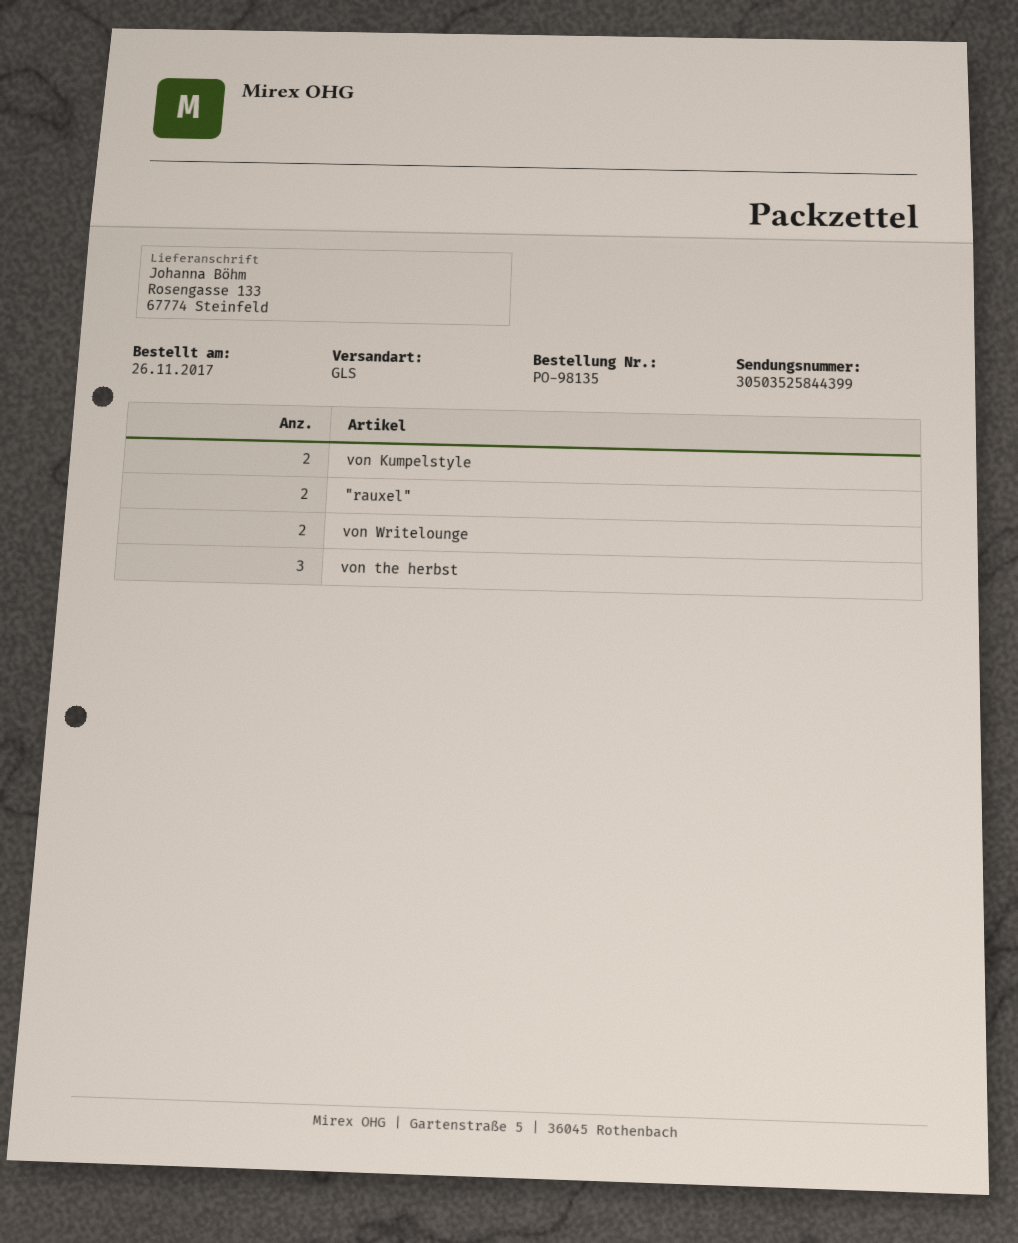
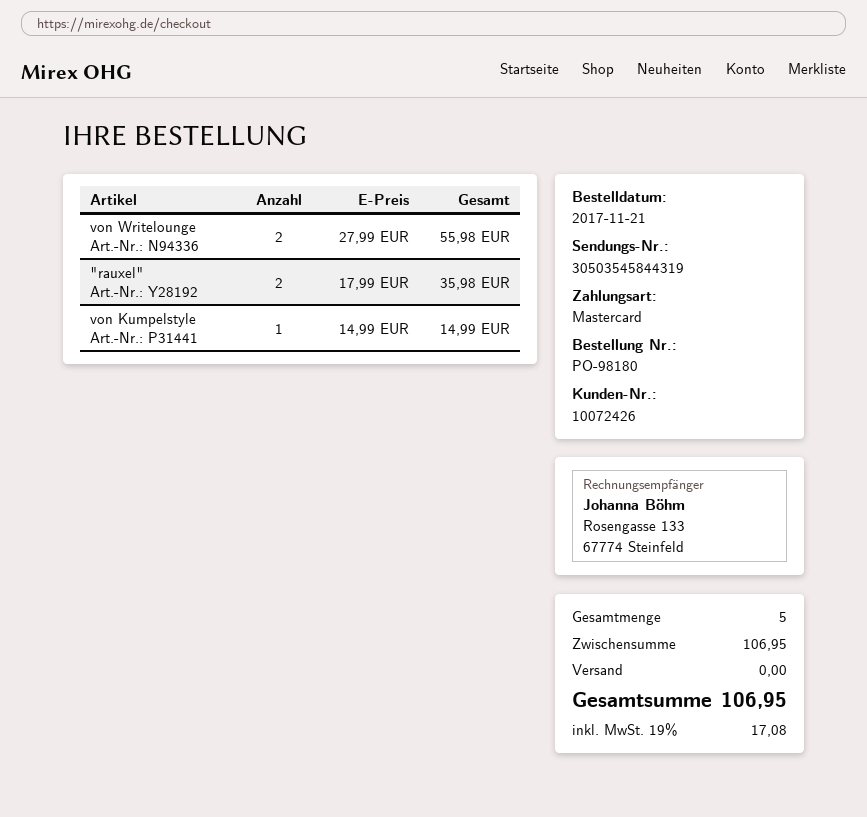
order number: PO-98135 -> PO-98180
order date: 2017-11-26 -> 2017-11-21
tracking number: 30503525844399 -> 30503545844319
von Kumpelstyle: 2 -> 1
von the herbst: 3 -> none

